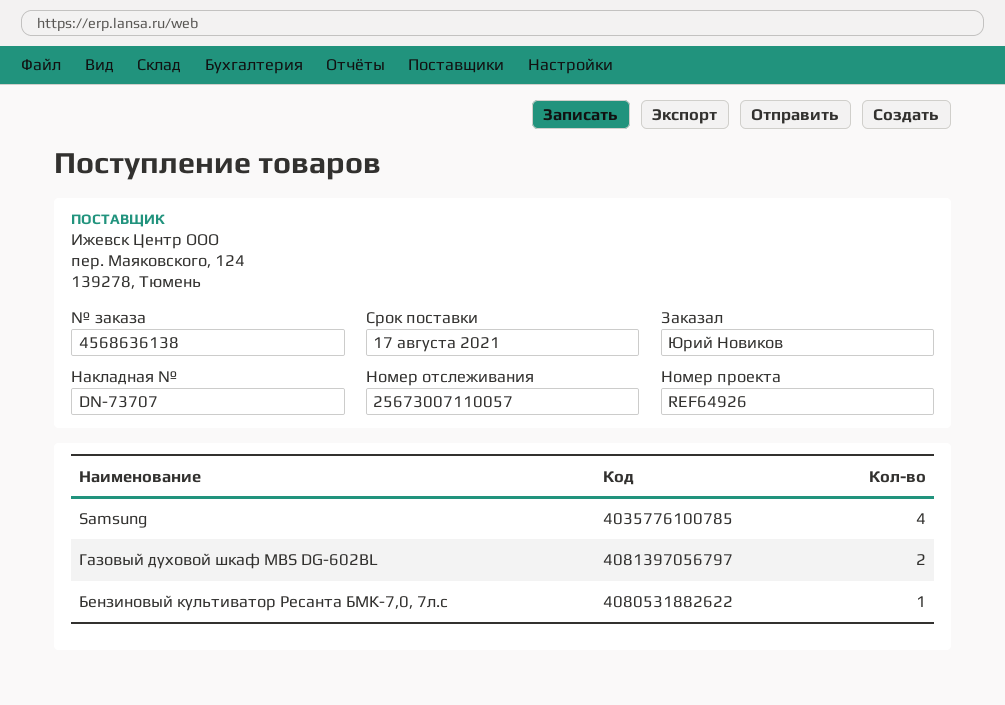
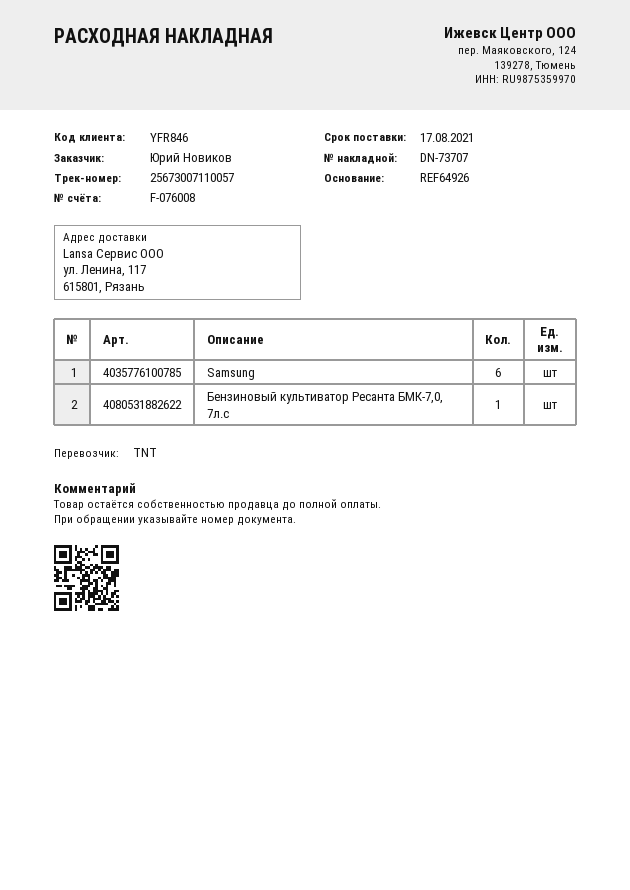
Samsung: 4 -> 6
Газовый духовой шкаф MBS DG-602BL: 2 -> none

